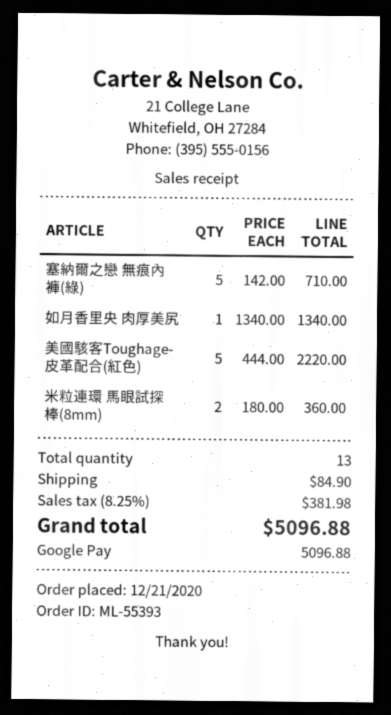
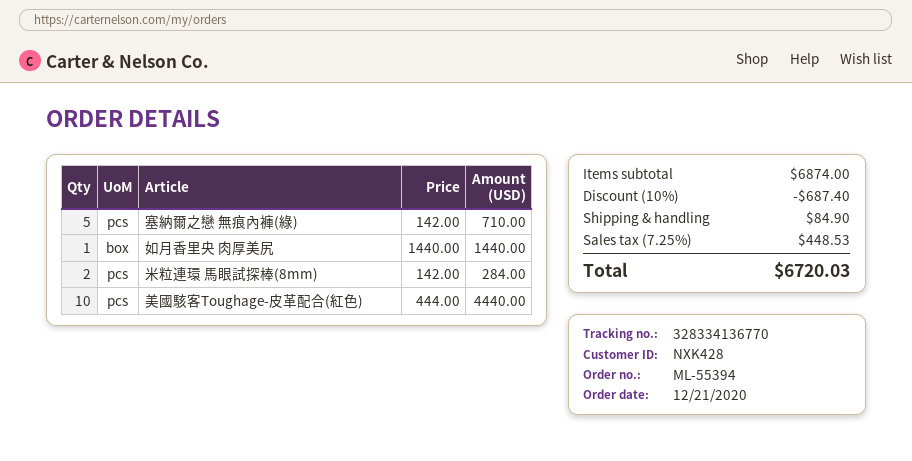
order number: ML-55393 -> ML-55394
如月香里央 肉厚美尻: 1 x 1340.00 = 1340.00 -> 1 x 1440.00 = 1440.00
美國駭客Toughage-皮革配合(紅色): 5 x 444.00 = 2220.00 -> 10 x 444.00 = 4440.00
米粒連環 馬眼試探棒(8mm): 2 x 180.00 = 360.00 -> 2 x 142.00 = 284.00
discount: none -> 10% = 687.40
tax: 8.25% = 381.98 -> 7.25% = 448.53
total: 5096.88 -> 6720.03

